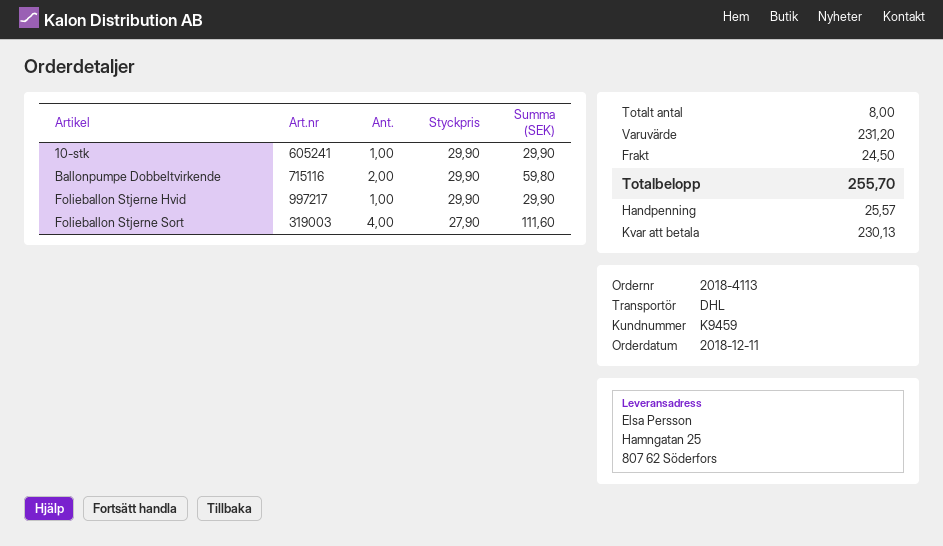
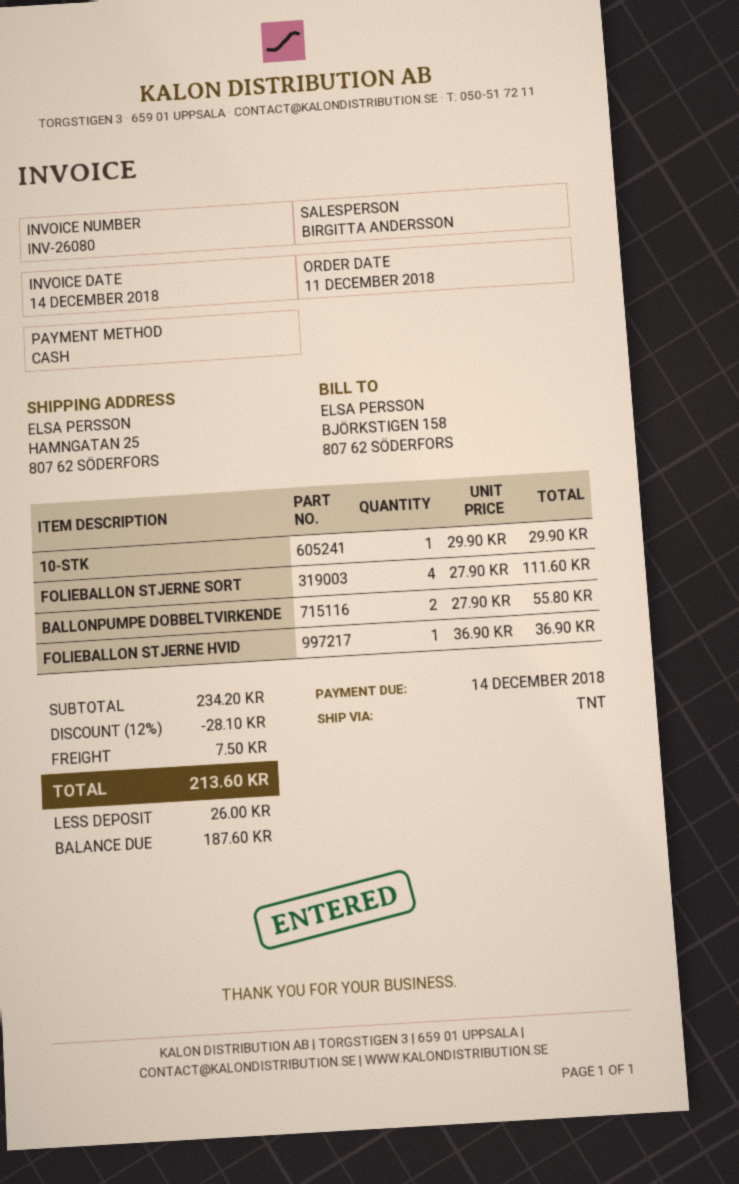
shipping method: DHL -> TNT
Ballonpumpe Dobbeltvirkende: 2 x 29.90 = 59.80 -> 2 x 27.90 = 55.80
Folieballon Stjerne Hvid: 1 x 29.90 = 29.90 -> 1 x 36.90 = 36.90
subtotal: 231.20 -> 234.20
discount: none -> 12% = 28.10
shipping: 24.50 -> 7.50
total: 255.70 -> 213.60
deposit: 25.57 -> 26.00
balance: 230.13 -> 187.60

